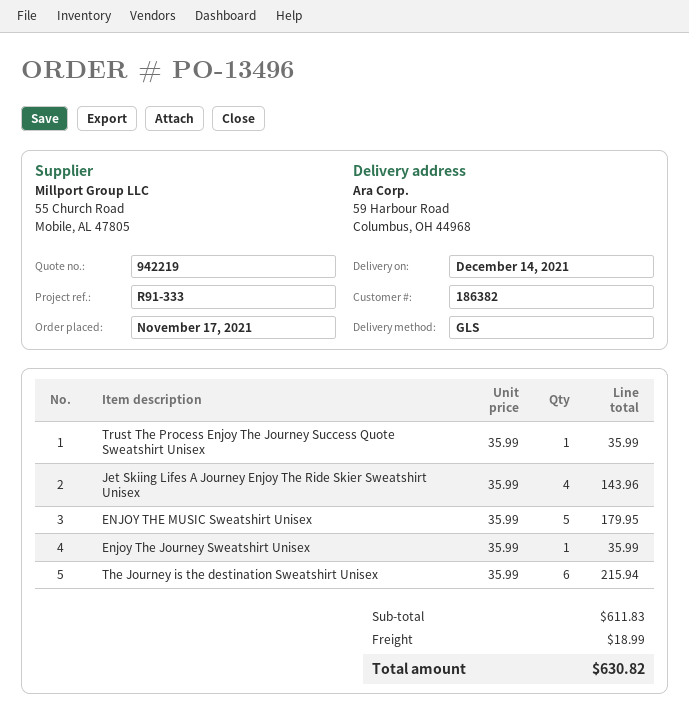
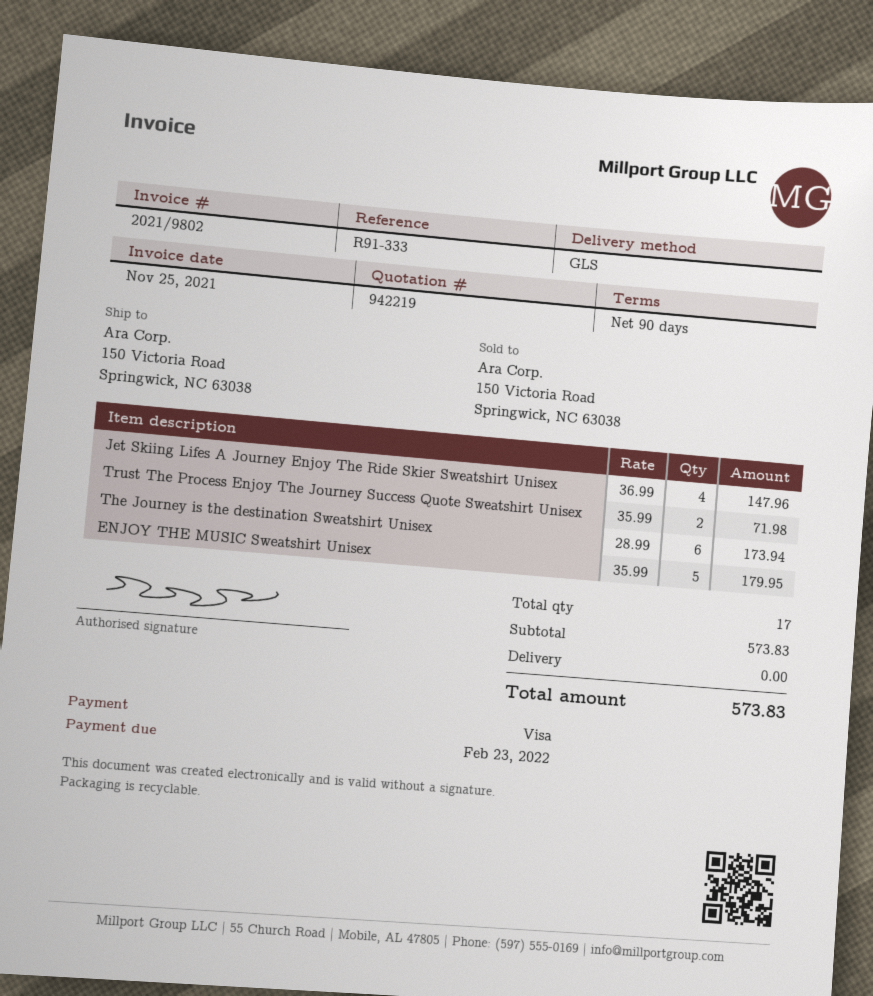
ship to: 59 Harbour Road, Columbus, OH 44968 -> 150 Victoria Road, Springwick, NC 63038
Trust The Process Enjoy The Journey Success Quote Sweatshirt Unisex: 1 x 35.99 = 35.99 -> 2 x 35.99 = 71.98
Jet Skiing Lifes A Journey Enjoy The Ride Skier Sweatshirt Unisex: 4 x 35.99 = 143.96 -> 4 x 36.99 = 147.96
Enjoy The Journey Sweatshirt Unisex: 1 x 35.99 = 35.99 -> none
The Journey is the destination Sweatshirt Unisex: 6 x 35.99 = 215.94 -> 6 x 28.99 = 173.94
subtotal: 611.83 -> 573.83
shipping: 18.99 -> 0.00
total: 630.82 -> 573.83

